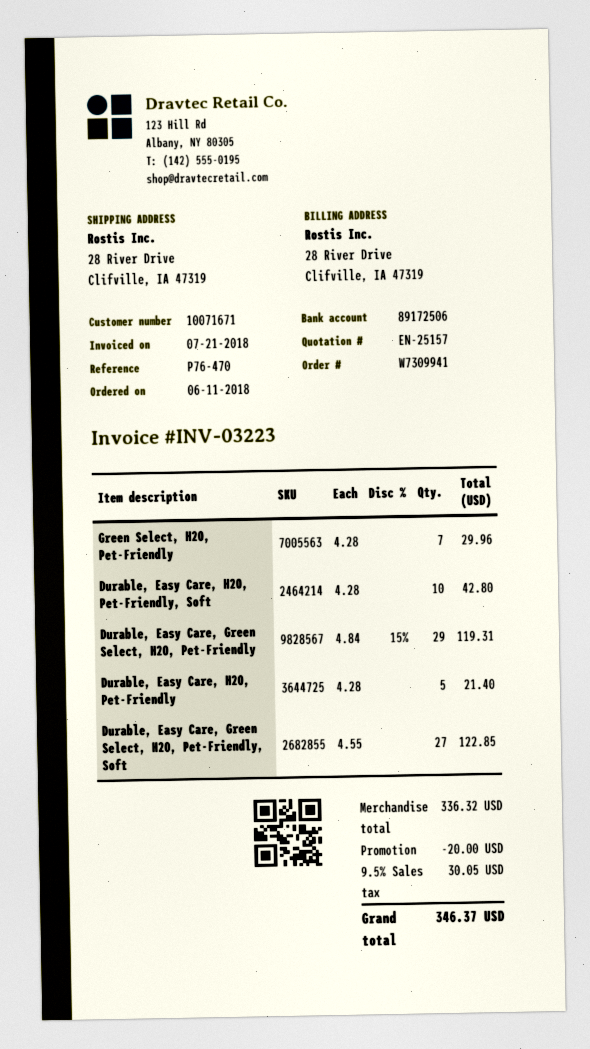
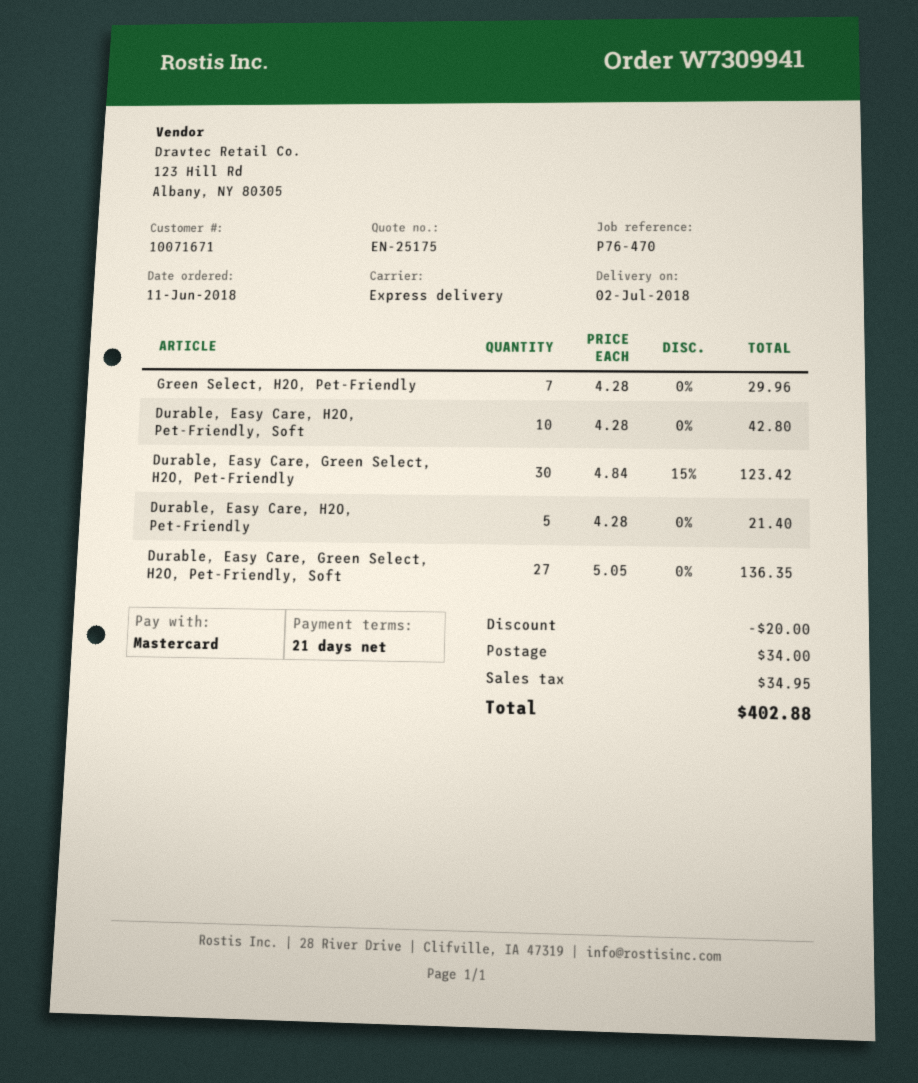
quote number: EN-25157 -> EN-25175
Durable, Easy Care, Green Select, H2O, Pet-Friendly: 29 x 4.84 - 15% = 119.31 -> 30 x 4.84 - 15% = 123.42
Durable, Easy Care, Green Select, H2O, Pet-Friendly, Soft: 27 x 4.55 = 122.85 -> 27 x 5.05 = 136.35
shipping: none -> 34.00
tax: 30.05 -> 34.95
total: 346.37 -> 402.88

